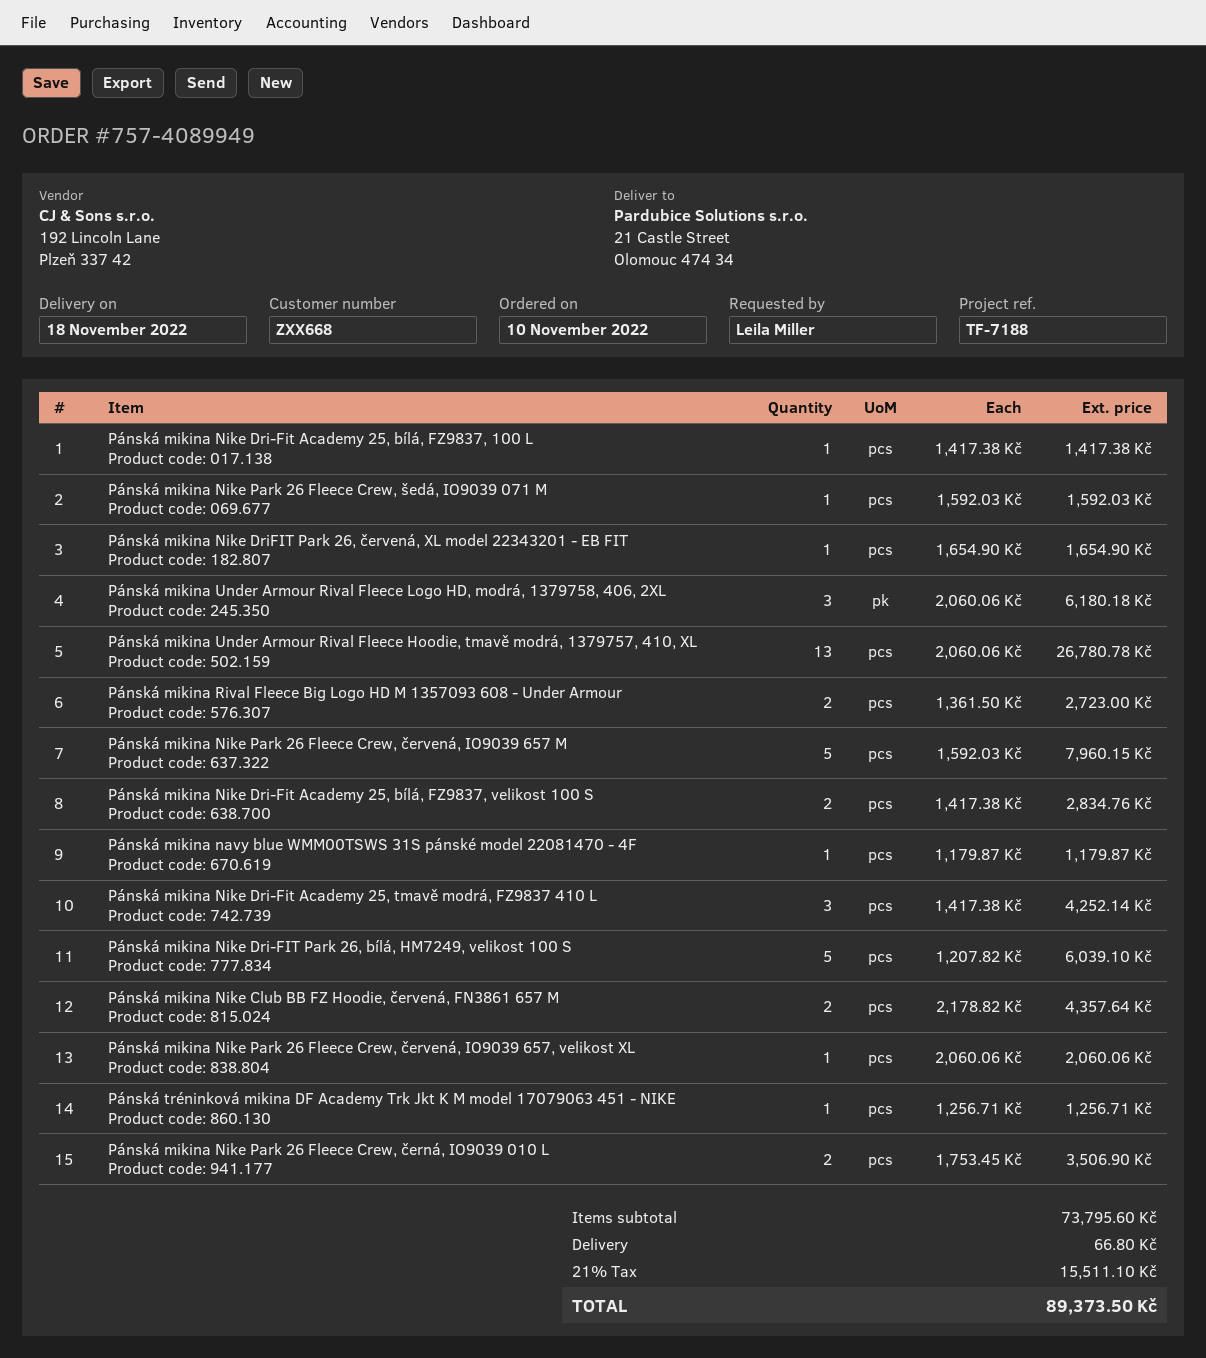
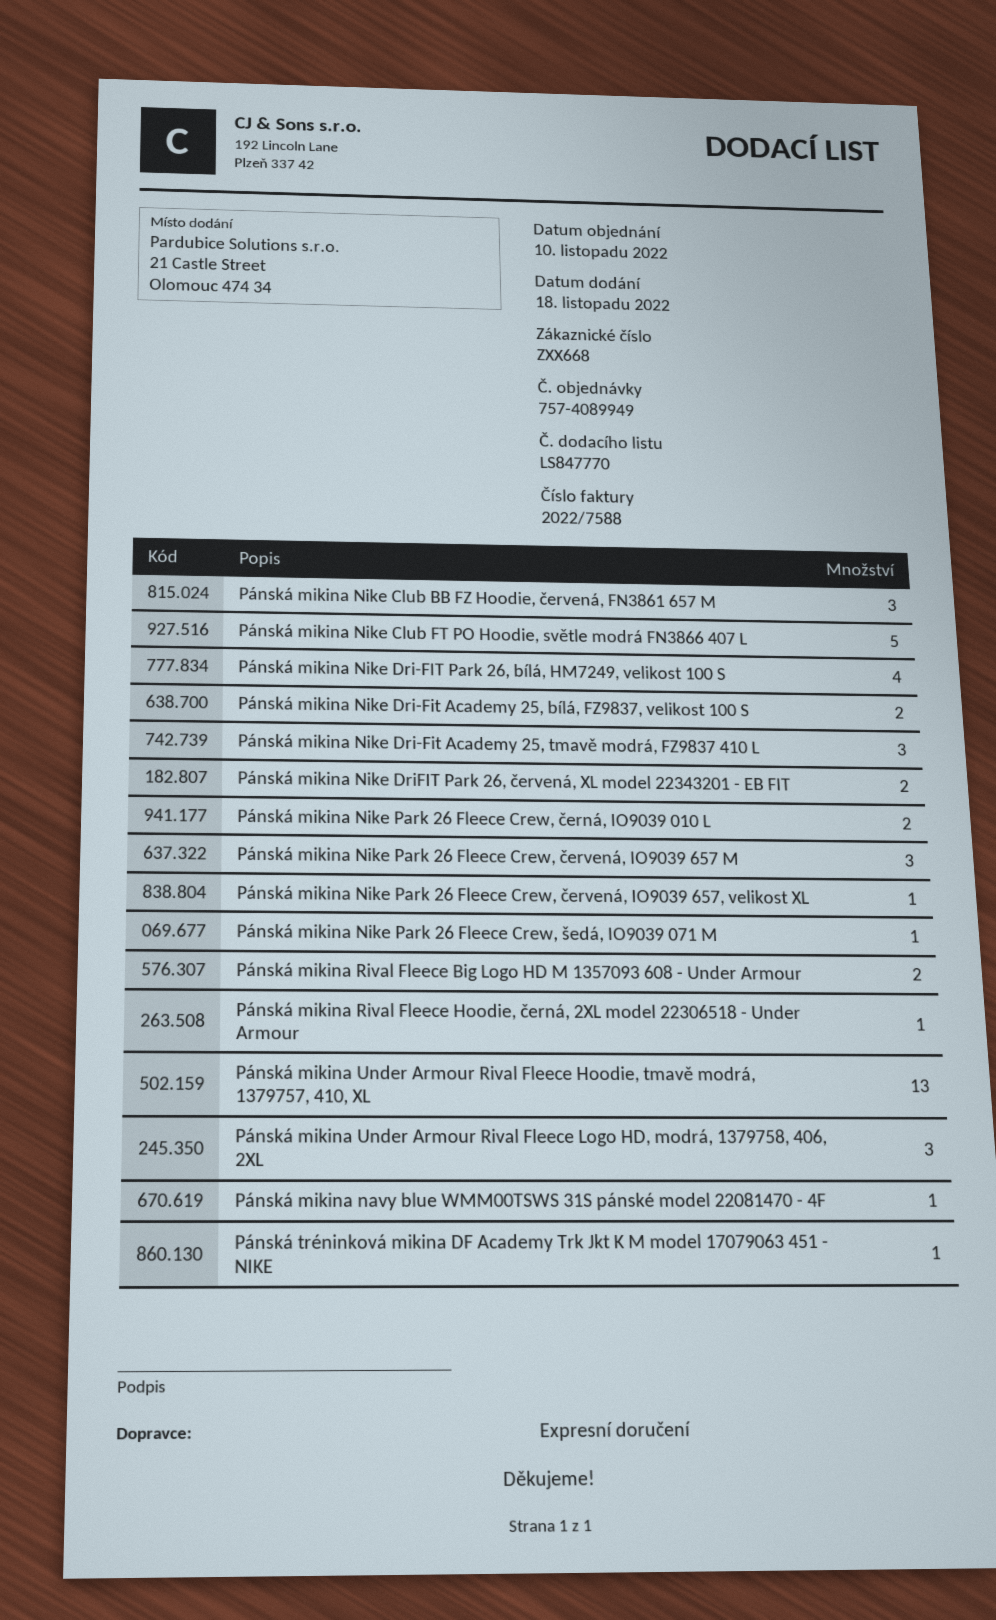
Pánská mikina Nike Dri-Fit Academy 25, bílá, FZ9837, 100 L: 1 -> none
Pánská mikina Nike DriFIT Park 26, červená, XL model 22343201 - EB FIT: 1 -> 2
Pánská mikina Nike Park 26 Fleece Crew, červená, IO9039 657 M: 5 -> 3
Pánská mikina Nike Dri-FIT Park 26, bílá, HM7249, velikost 100 S: 5 -> 4
Pánská mikina Nike Club BB FZ Hoodie, červená, FN3861 657 M: 2 -> 3
Pánská mikina Nike Club FT PO Hoodie, světle modrá FN3866 407 L: none -> 5
Pánská mikina Rival Fleece Hoodie, černá, 2XL model 22306518 - Under Armour: none -> 1

